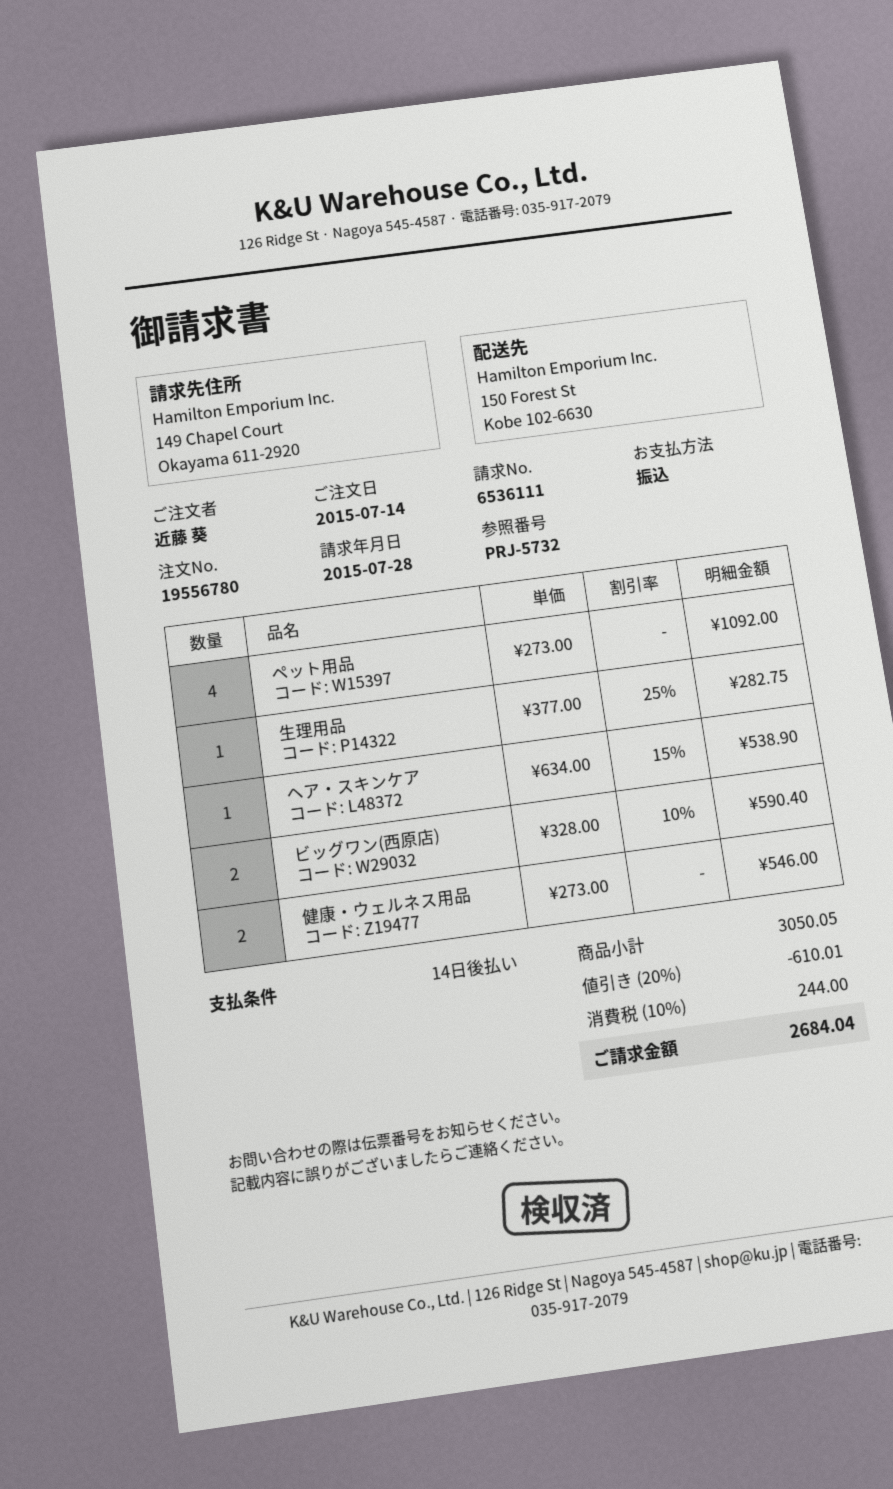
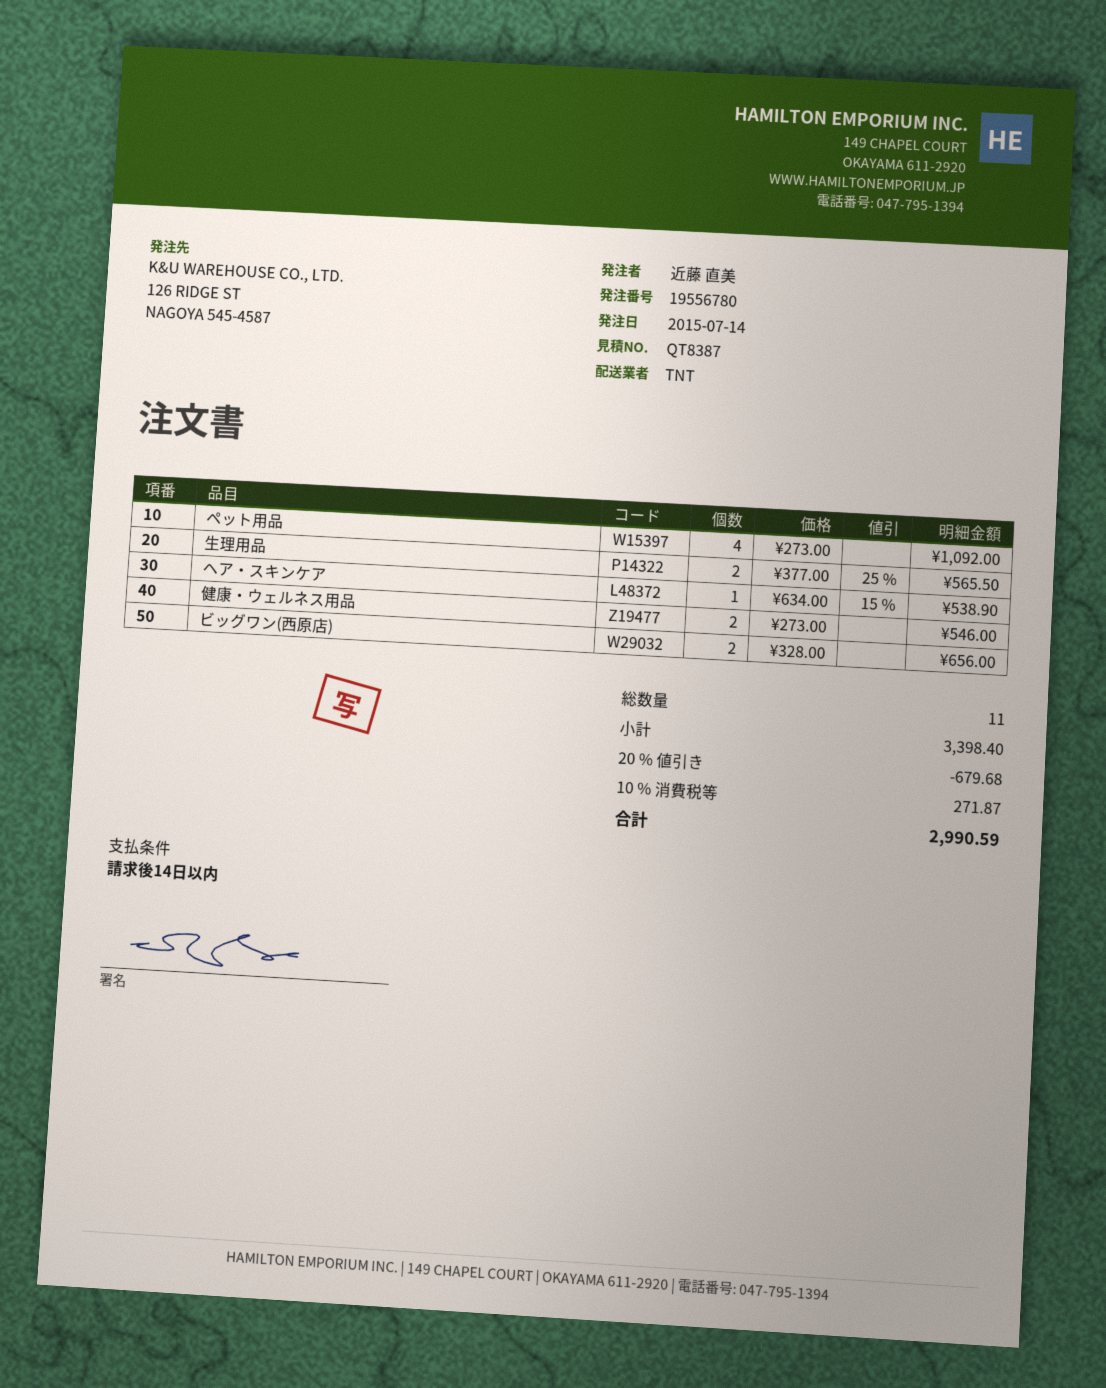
ordered by: 近藤 葵 -> 近藤 直美
生理用品: 1 x 377.00 - 25% = 282.75 -> 2 x 377.00 - 25% = 565.50
ビッグワン(西原店): 2 x 328.00 - 10% = 590.40 -> 2 x 328.00 = 656.00
subtotal: 3050.05 -> 3398.40
discount: 20% = 610.01 -> 20% = 679.68
tax: 10% = 244.00 -> 10% = 271.87
total: 2684.04 -> 2990.59

